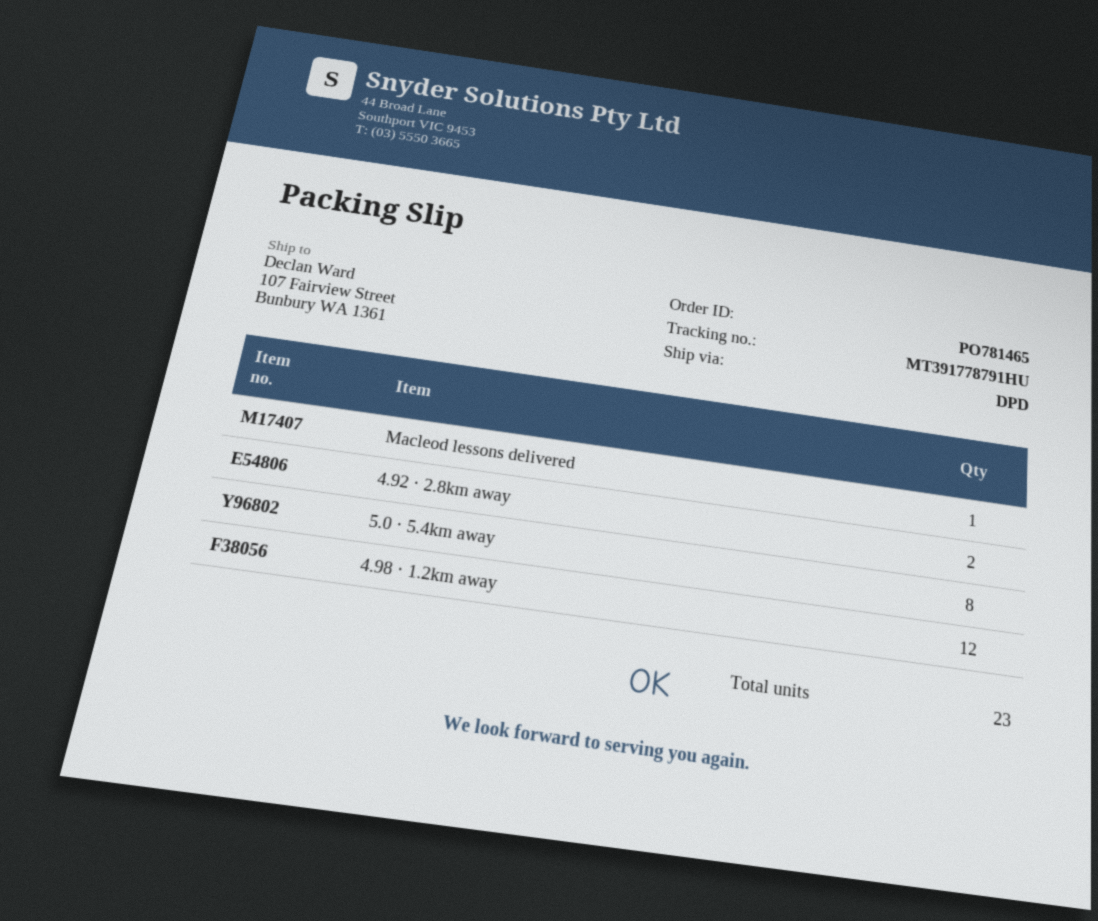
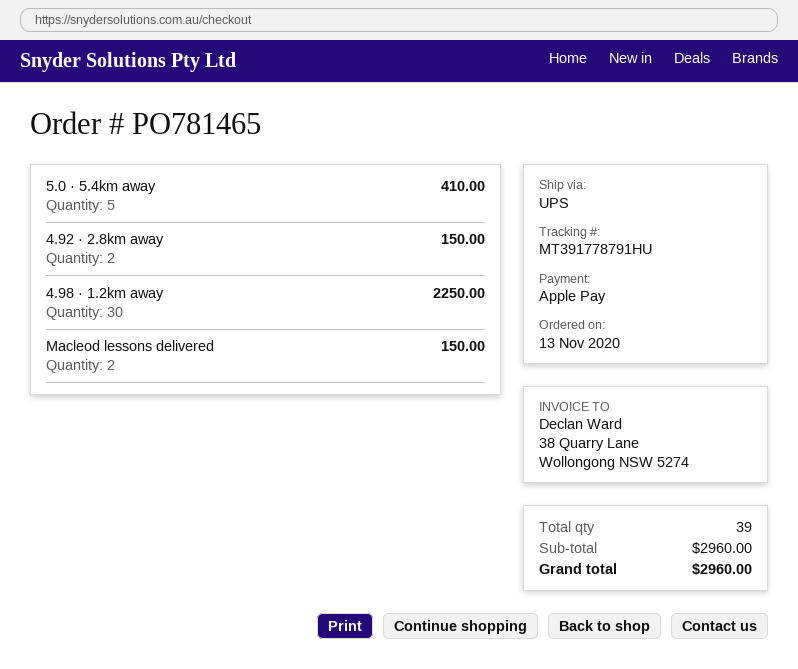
shipping method: DPD -> UPS
Macleod lessons delivered: 1 -> 2
5.0 · 5.4km away: 8 -> 5
4.98 · 1.2km away: 12 -> 30
total quantity: 23 -> 39

